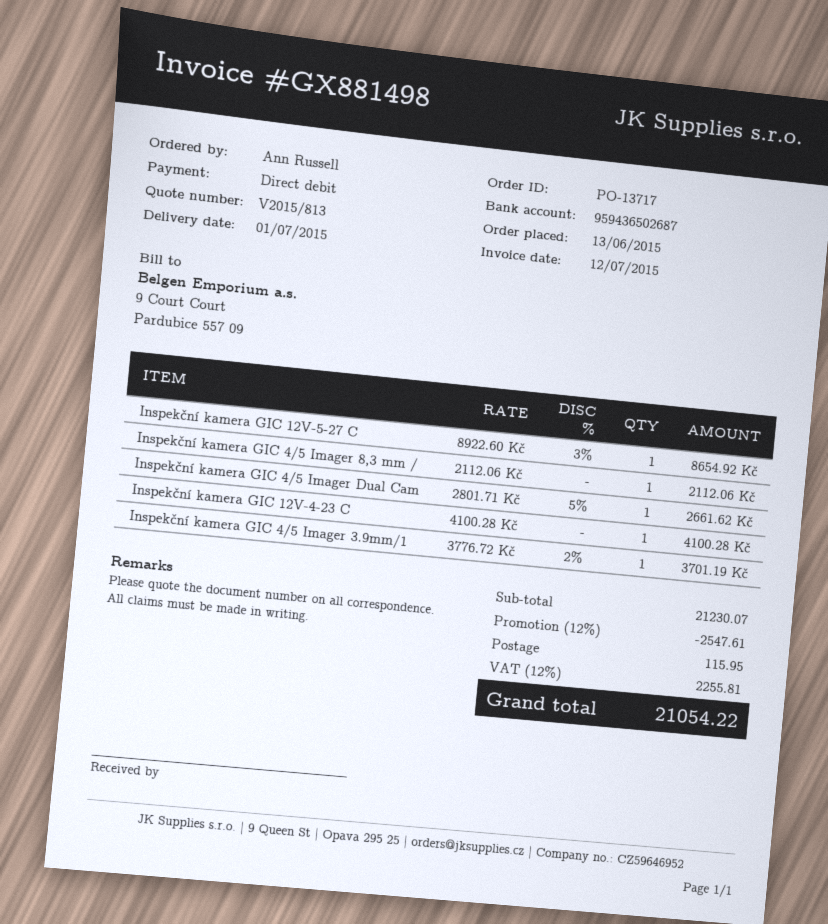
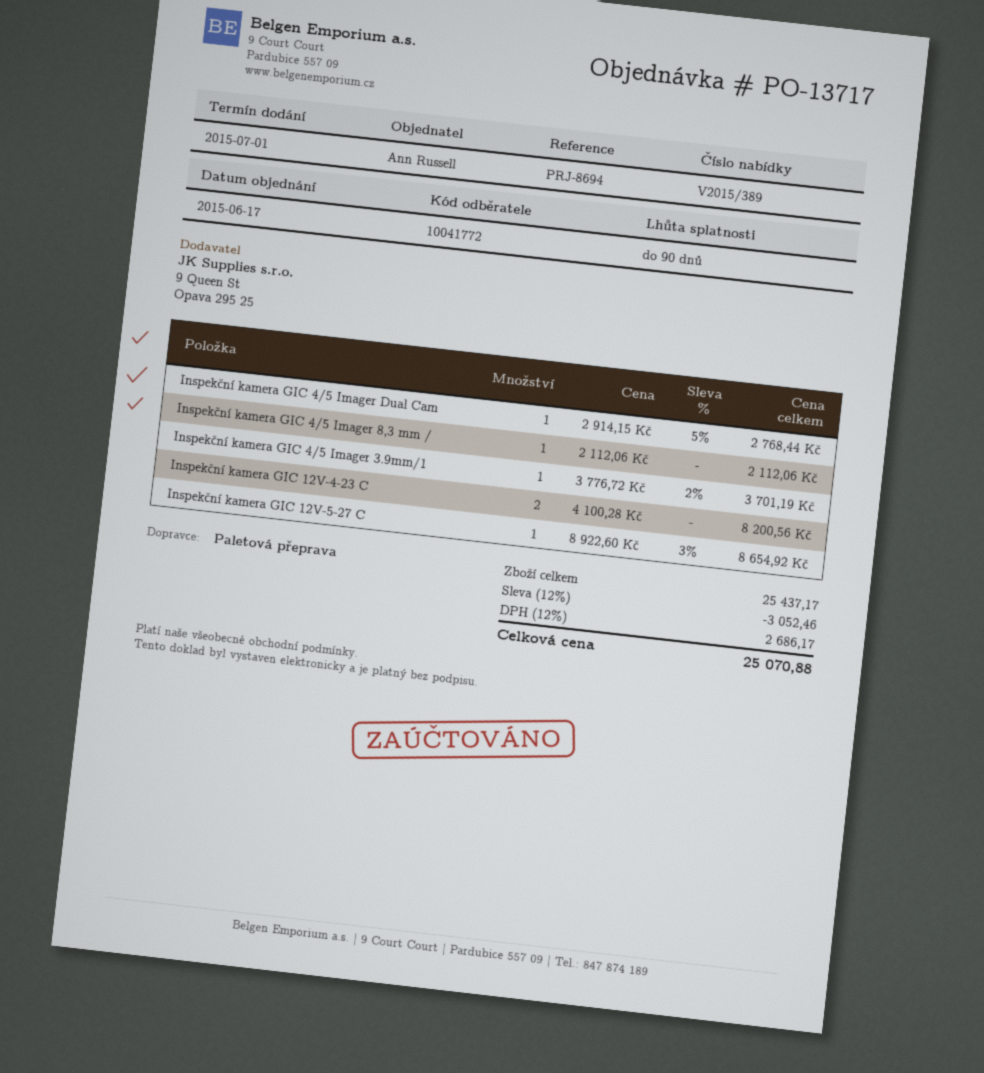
quote number: V2015/813 -> V2015/389
order date: 2015-06-13 -> 2015-06-17
Inspekční kamera GIC 4/5 Imager Dual Cam: 1 x 2801.71 - 5% = 2661.62 -> 1 x 2914.15 - 5% = 2768.44
Inspekční kamera GIC 12V-4-23 C: 1 x 4100.28 = 4100.28 -> 2 x 4100.28 = 8200.56
subtotal: 21230.07 -> 25437.17
discount: 12% = 2547.61 -> 12% = 3052.46
shipping: 115.95 -> none
tax: 12% = 2255.81 -> 12% = 2686.17
total: 21054.22 -> 25070.88

